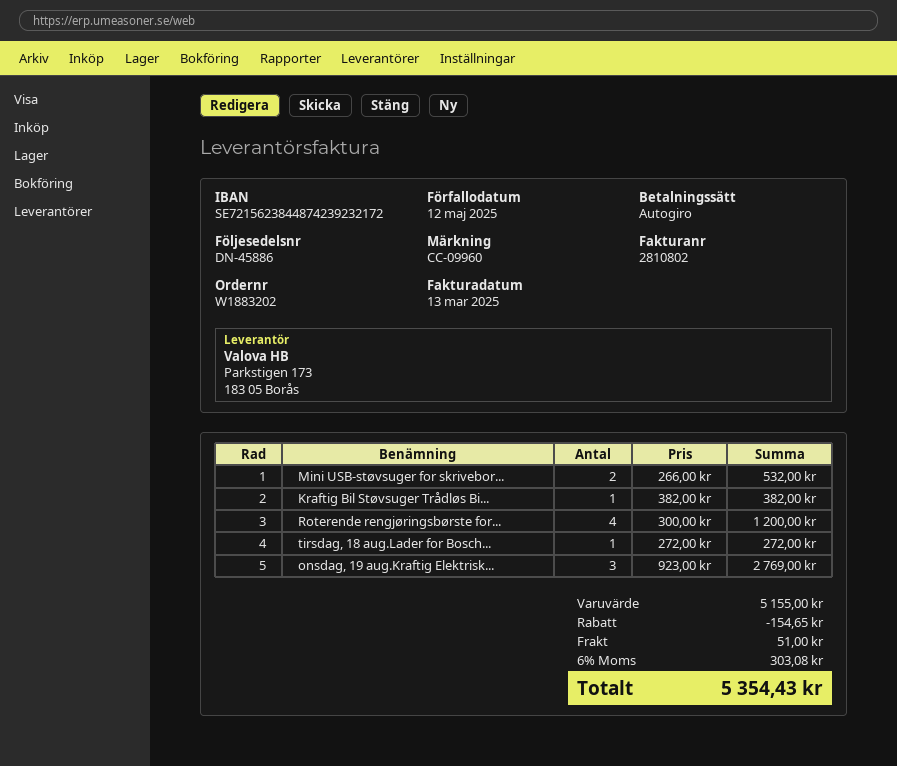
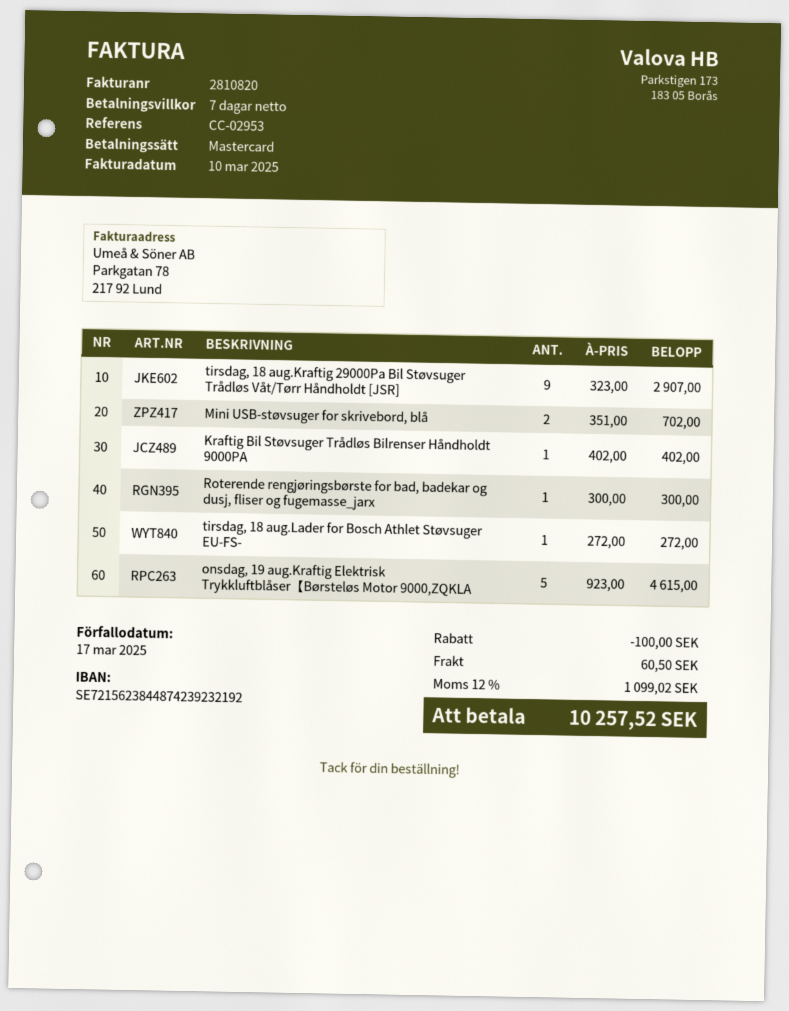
invoice number: 2810802 -> 2810820
invoice date: 2025-03-13 -> 2025-03-10
due date: 2025-05-12 -> 2025-03-17
reference: CC-09960 -> CC-02953
payment method: direct debit -> Mastercard
bank account: SE7215623844874239232172 -> SE7215623844874239232192
Mini USB-støvsuger for skrivebor...: 2 x 266.00 = 532.00 -> 2 x 351.00 = 702.00
Kraftig Bil Støvsuger Trådløs Bi...: 1 x 382.00 = 382.00 -> 1 x 402.00 = 402.00
Roterende rengjøringsbørste for...: 4 x 300.00 = 1200.00 -> 1 x 300.00 = 300.00
onsdag, 19 aug.Kraftig Elektrisk...: 3 x 923.00 = 2769.00 -> 5 x 923.00 = 4615.00
tirsdag, 18 aug.Kraftig 29000Pa Bil Støvsuger Trådløs Våt/Tørr Håndholdt [JSR]: none -> 9 x 323.00 = 2907.00
discount: 154.65 -> 100.00
shipping: 51.00 -> 60.50
tax: 6% = 303.08 -> 12% = 1099.02
total: 5354.43 -> 10257.52

